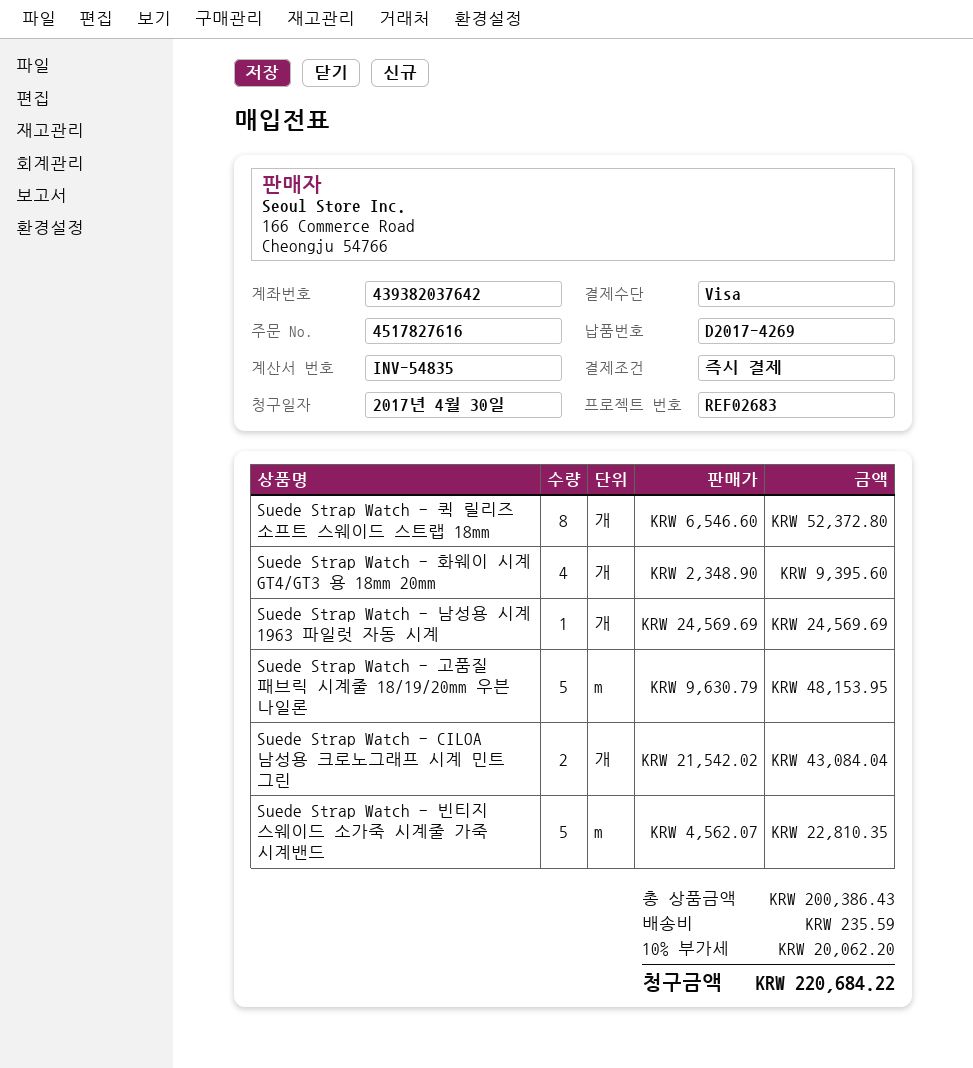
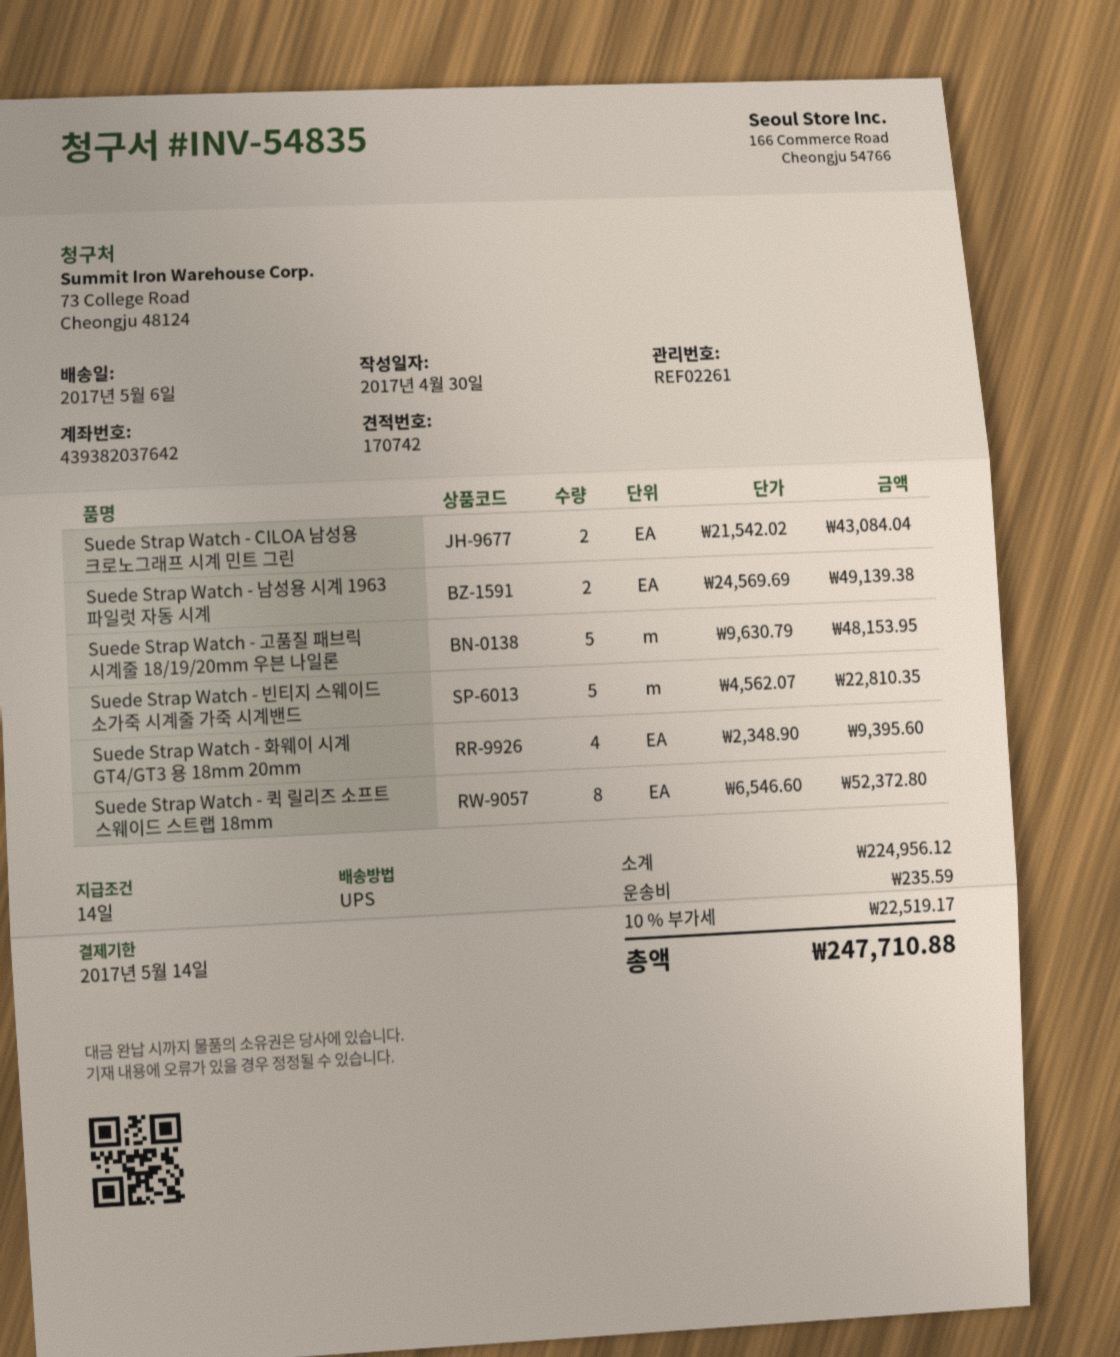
payment terms: on receipt -> 14 days
reference: REF02683 -> REF02261
Suede Strap Watch - 남성용 시계 1963 파일럿 자동 시계: 1 x 24569.69 = 24569.69 -> 2 x 24569.69 = 49139.38
subtotal: 200386.43 -> 224956.12
tax: 10% = 20062.20 -> 10% = 22519.17
total: 220684.22 -> 247710.88

